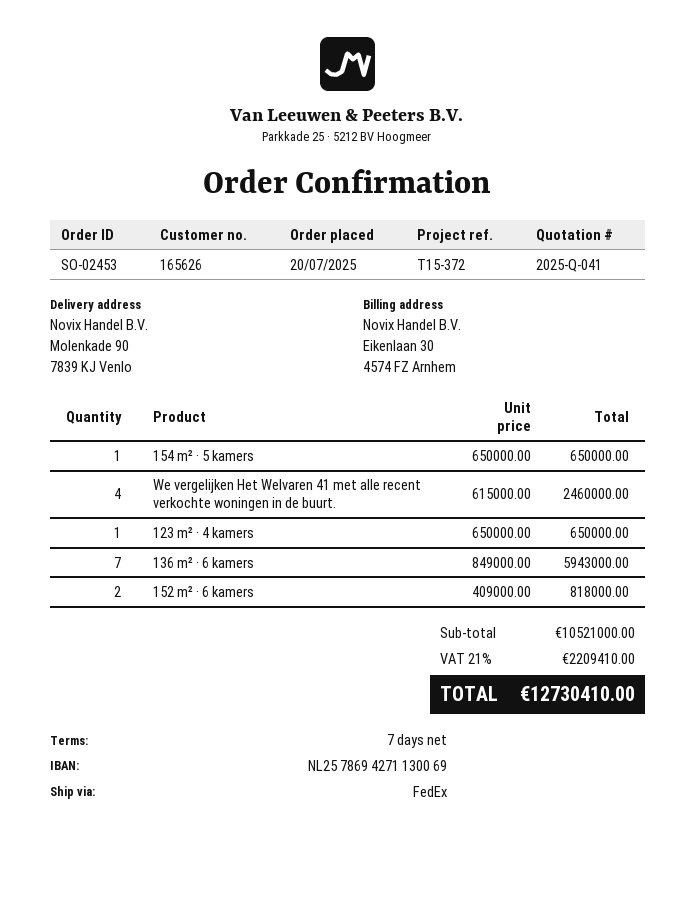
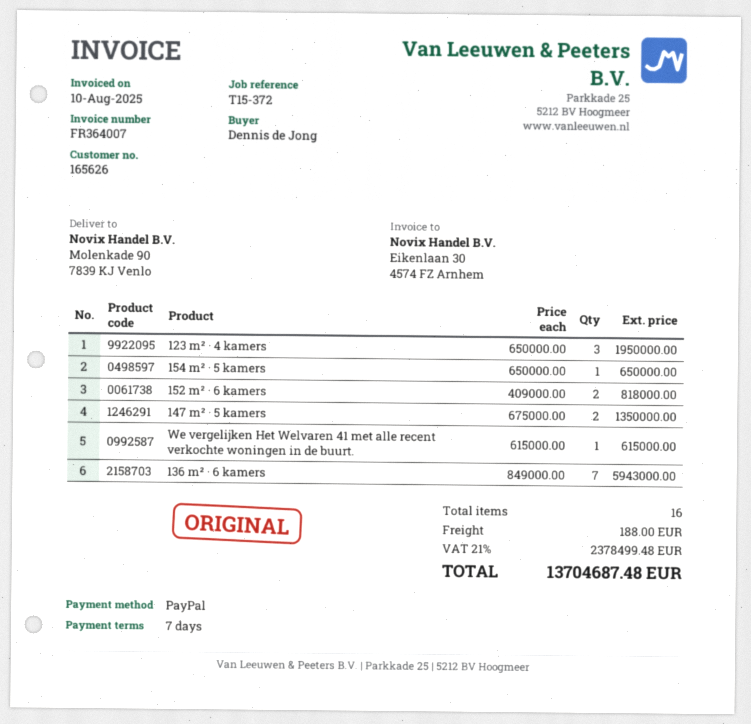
We vergelijken Het Welvaren 41 met alle recent verkochte woningen in de buurt.: 4 x 615000.00 = 2460000.00 -> 1 x 615000.00 = 615000.00
123 m² · 4 kamers: 1 x 650000.00 = 650000.00 -> 3 x 650000.00 = 1950000.00
147 m² · 5 kamers: none -> 2 x 675000.00 = 1350000.00
shipping: none -> 188.00
tax: 21% = 2209410.00 -> 21% = 2378499.48
total: 12730410.00 -> 13704687.48

